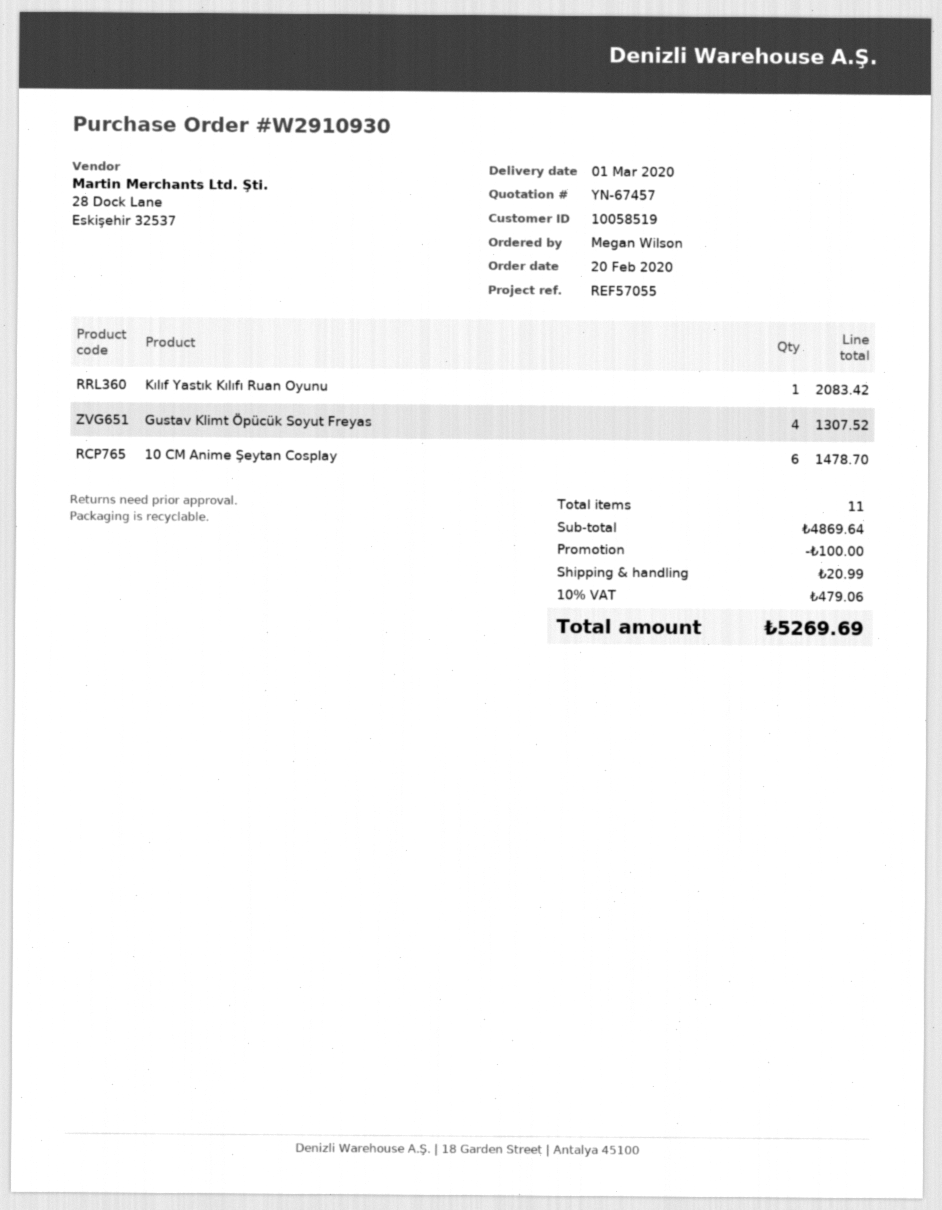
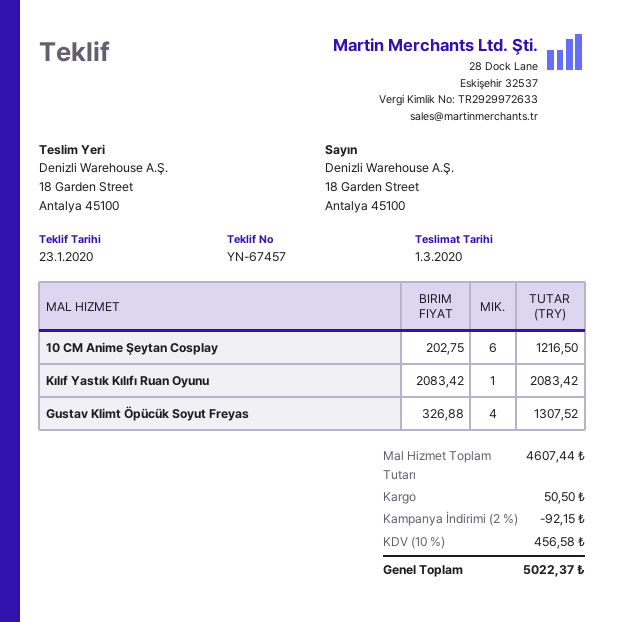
10 CM Anime Şeytan Cosplay: 6 for 1478.70 -> 6 for 1216.50
subtotal: 4869.64 -> 4607.44
discount: 100.00 -> 92.15
shipping: 20.99 -> 50.50
tax: 10% = 479.06 -> 10% = 456.58
total: 5269.69 -> 5022.37

